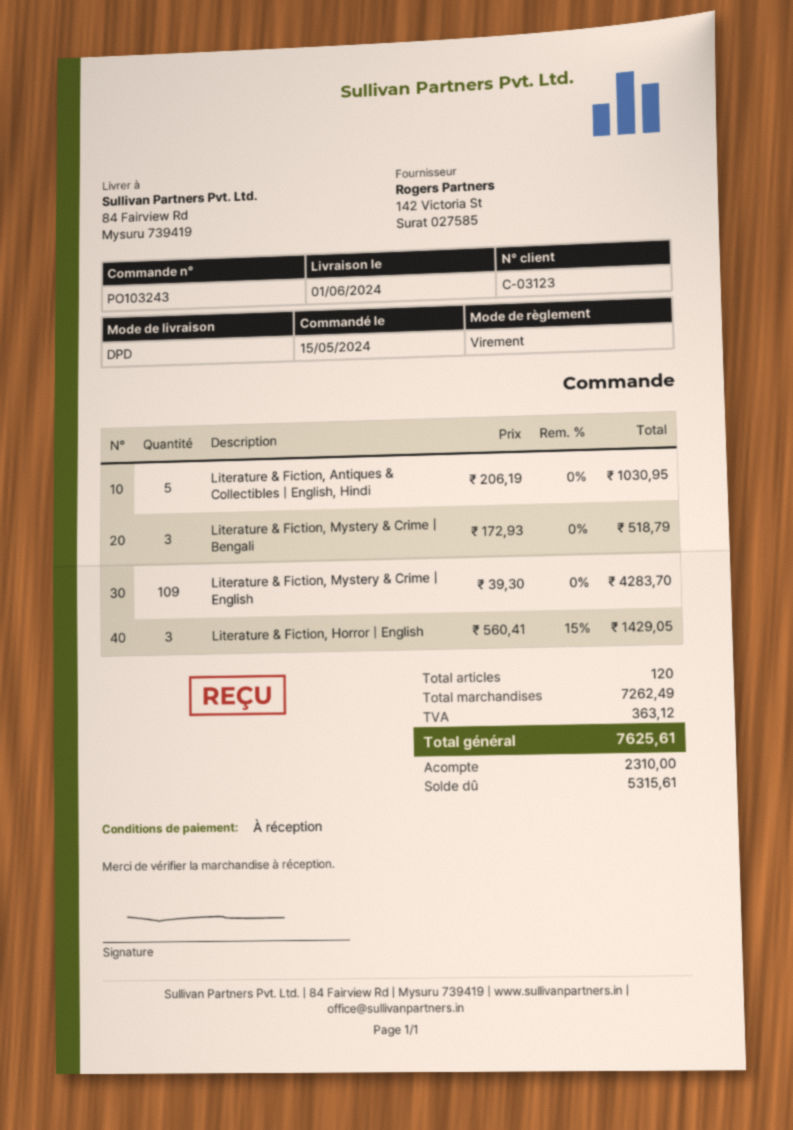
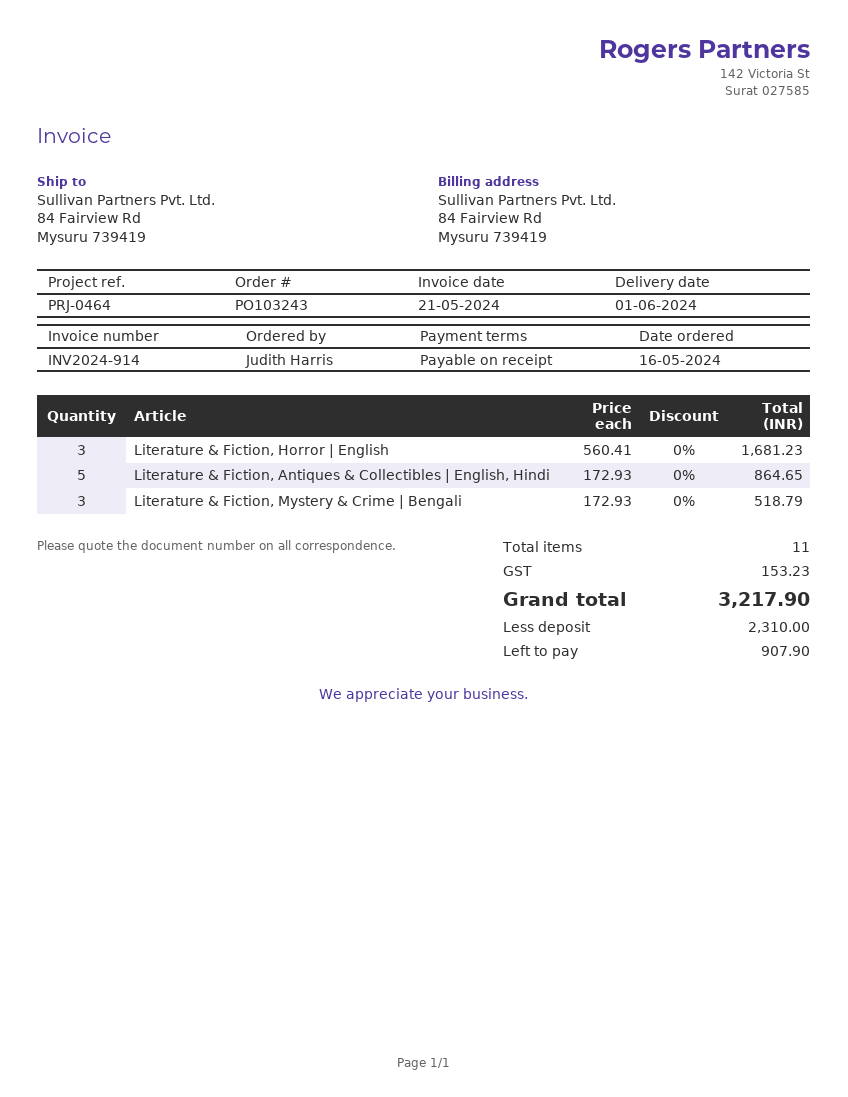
order date: 2024-05-15 -> 2024-05-16
Literature & Fiction, Antiques & Collectibles | English, Hindi: 5 x 206.19 = 1030.95 -> 5 x 172.93 = 864.65
Literature & Fiction, Mystery & Crime | English: 109 x 39.30 = 4283.70 -> none
Literature & Fiction, Horror | English: 3 x 560.41 - 15% = 1429.05 -> 3 x 560.41 = 1681.23
total quantity: 120 -> 11
tax: 363.12 -> 153.23
total: 7625.61 -> 3217.90
balance: 5315.61 -> 907.90

